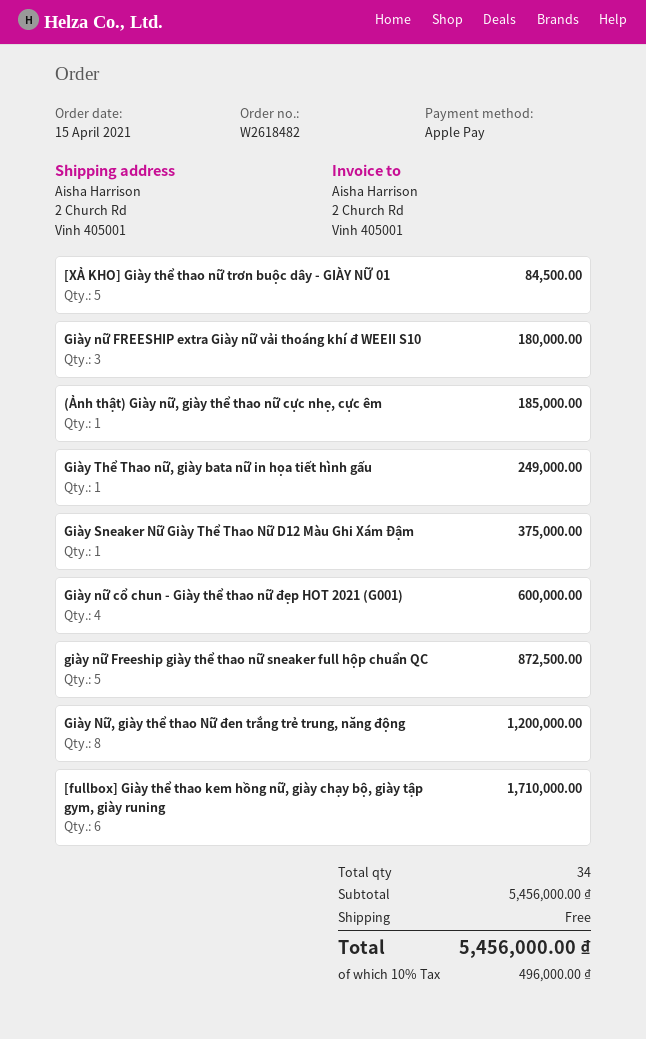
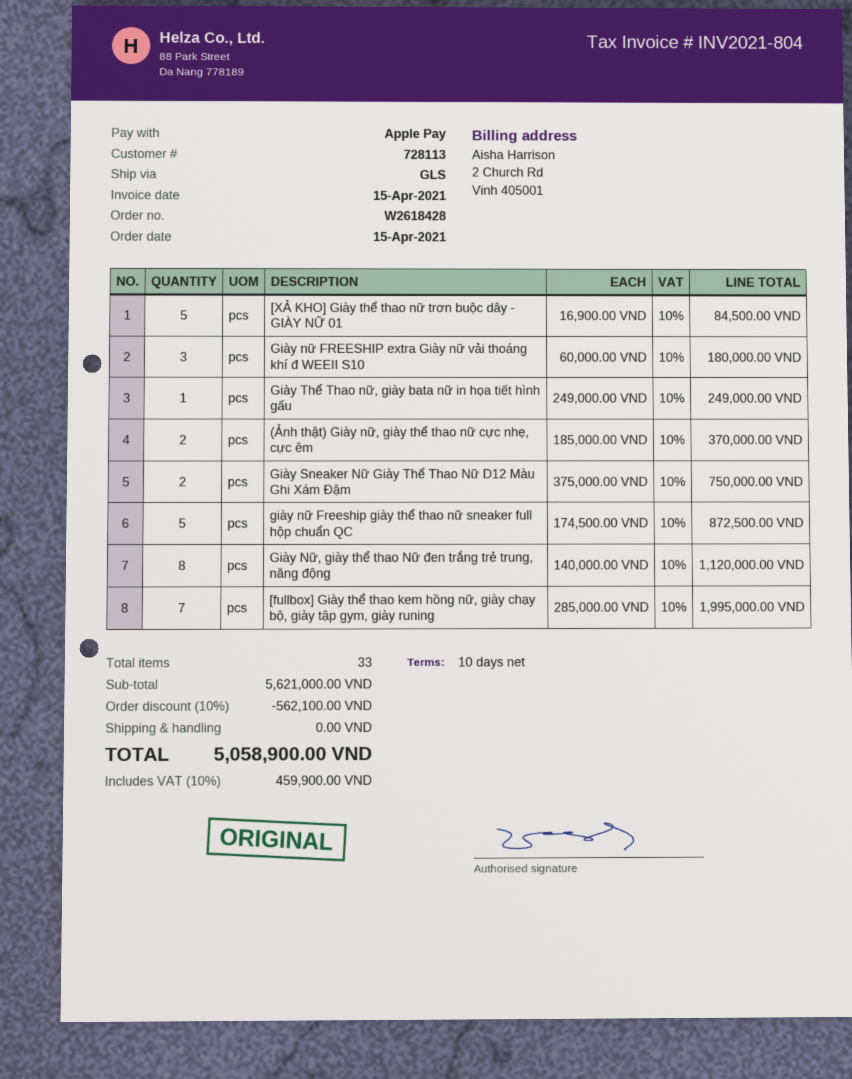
order number: W2618482 -> W2618428
(Ảnh thật) Giày nữ, giày thể thao nữ cực nhẹ, cực êm: 1 for 185000.00 -> 2 for 370000.00
Giày Sneaker Nữ Giày Thể Thao Nữ D12 Màu Ghi Xám Đậm: 1 for 375000.00 -> 2 for 750000.00
Giày nữ cổ chun - Giày thể thao nữ đẹp HOT 2021 (G001): 4 for 600000.00 -> none
Giày Nữ, giày thể thao Nữ đen trắng trẻ trung, năng động: 8 for 1200000.00 -> 8 for 1120000.00
[fullbox] Giày thể thao kem hồng nữ, giày chạy bộ, giày tập gym, giày runing: 6 for 1710000.00 -> 7 for 1995000.00
total quantity: 34 -> 33
subtotal: 5456000.00 -> 5621000.00
discount: none -> 10% = 562100.00
tax: 10% = 496000.00 -> 10% = 459900.00
total: 5456000.00 -> 5058900.00

